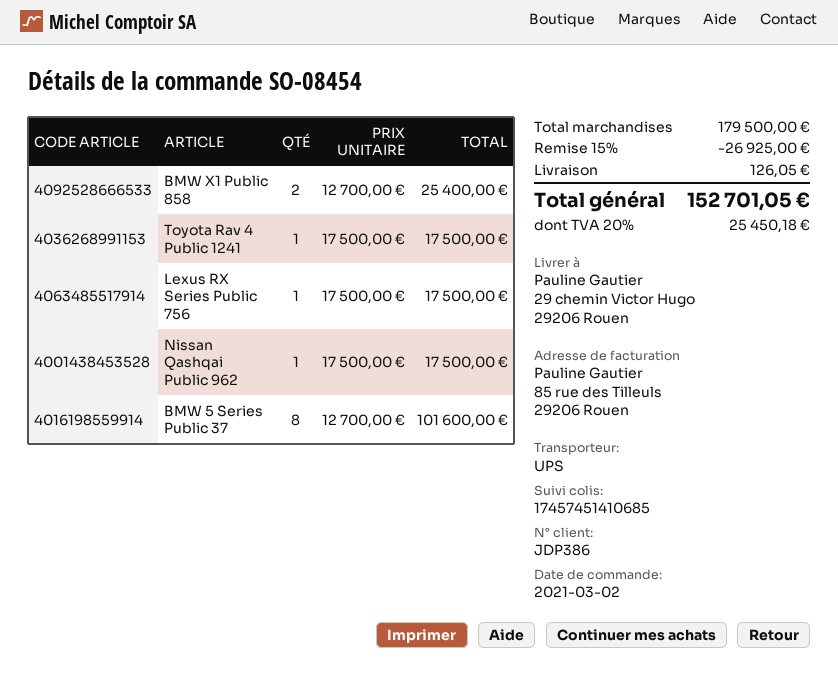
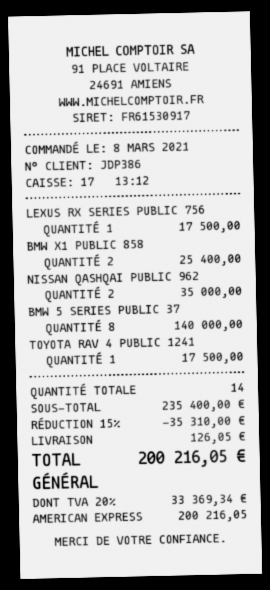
order date: 2021-03-02 -> 2021-03-08
Nissan Qashqai Public 962: 1 for 17500.00 -> 2 for 35000.00
BMW 5 Series Public 37: 8 for 101600.00 -> 8 for 140000.00
subtotal: 179500.00 -> 235400.00
discount: 15% = 26925.00 -> 15% = 35310.00
tax: 20% = 25450.18 -> 20% = 33369.34
total: 152701.05 -> 200216.05

